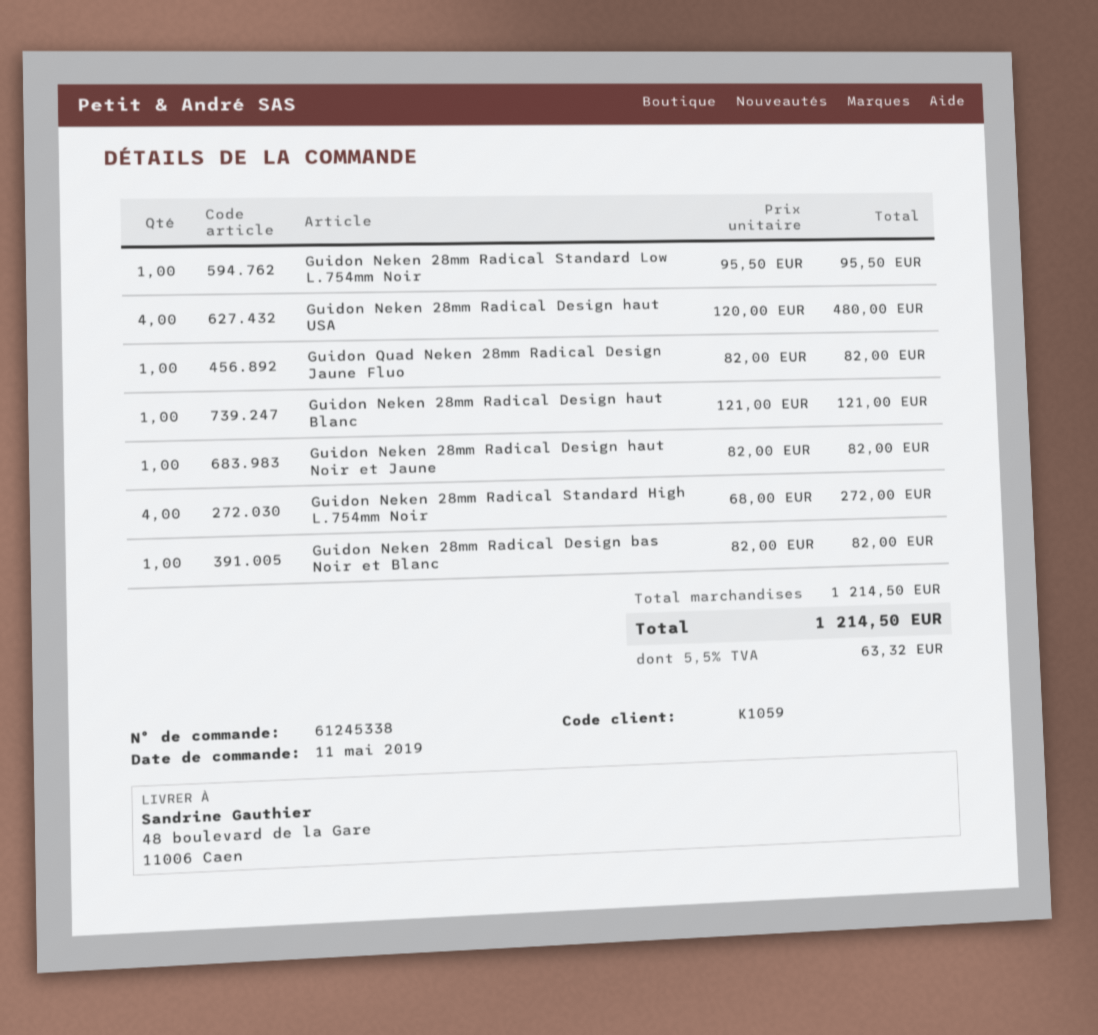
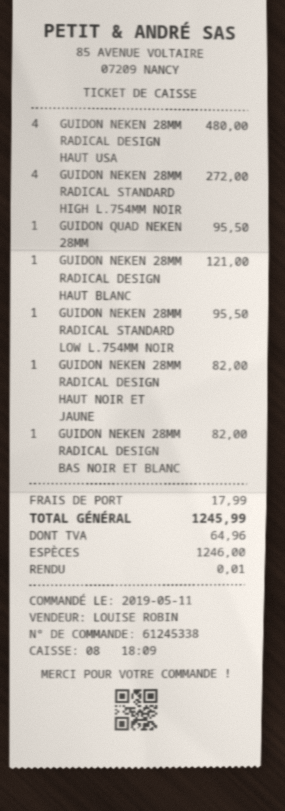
Guidon Quad Neken 28mm Radical Design Jaune Fluo: 1 for 82.00 -> 1 for 95.50
shipping: none -> 17.99
tax: 63.32 -> 64.96
total: 1214.50 -> 1245.99

